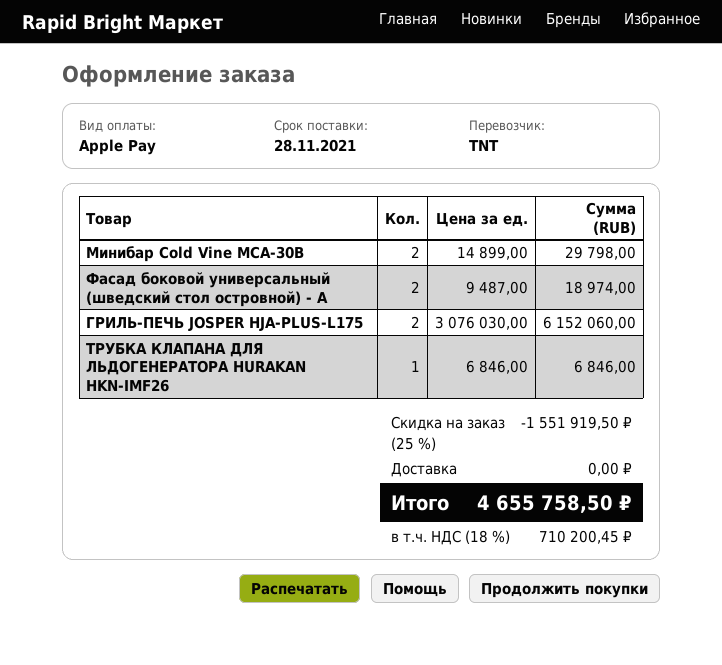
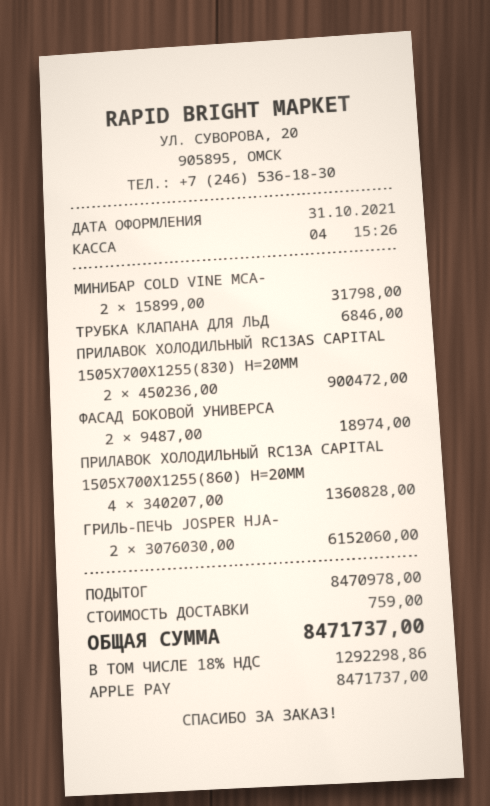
Минибар Cold Vine MCA-30B: 2 x 14899.00 = 29798.00 -> 2 x 15899.00 = 31798.00
ПРИЛАВОК ХОЛОДИЛЬНЫЙ RC13AS CAPITAL 1505X700X1255(830) H=20ММ: none -> 2 x 450236.00 = 900472.00
ПРИЛАВОК ХОЛОДИЛЬНЫЙ RC13A CAPITAL 1505X700X1255(860) H=20ММ: none -> 4 x 340207.00 = 1360828.00
discount: 25% = 1551919.50 -> none
shipping: 0.00 -> 759.00
tax: 18% = 710200.45 -> 18% = 1292298.86
total: 4655758.50 -> 8471737.00

